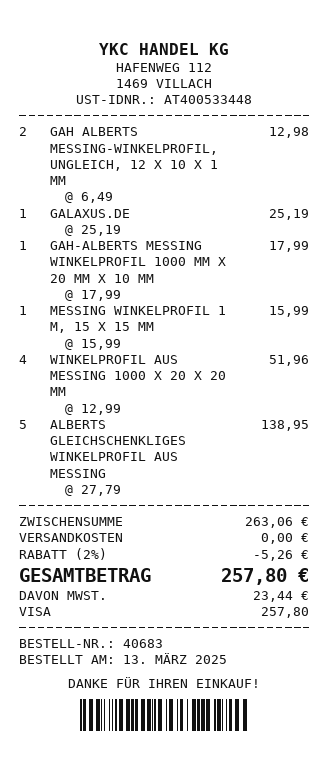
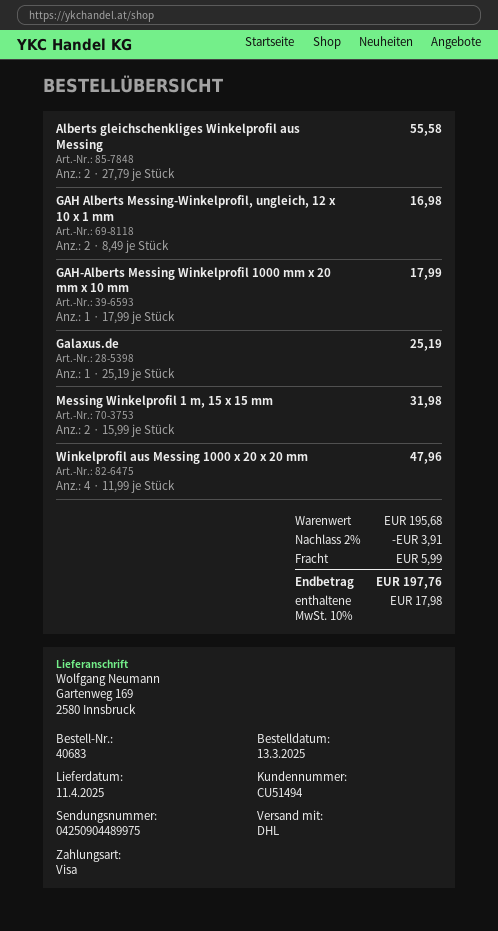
GAH ALBERTS MESSING-WINKELPROFIL, UNGLEICH, 12 X 10 X 1 MM: 2 x 6.49 = 12.98 -> 2 x 8.49 = 16.98
MESSING WINKELPROFIL 1 M, 15 X 15 MM: 1 x 15.99 = 15.99 -> 2 x 15.99 = 31.98
WINKELPROFIL AUS MESSING 1000 X 20 X 20 MM: 4 x 12.99 = 51.96 -> 4 x 11.99 = 47.96
ALBERTS GLEICHSCHENKLIGES WINKELPROFIL AUS MESSING: 5 x 27.79 = 138.95 -> 2 x 27.79 = 55.58
subtotal: 263.06 -> 195.68
discount: 2% = 5.26 -> 2% = 3.91
shipping: 0.00 -> 5.99
tax: 23.44 -> 17.98
total: 257.80 -> 197.76

